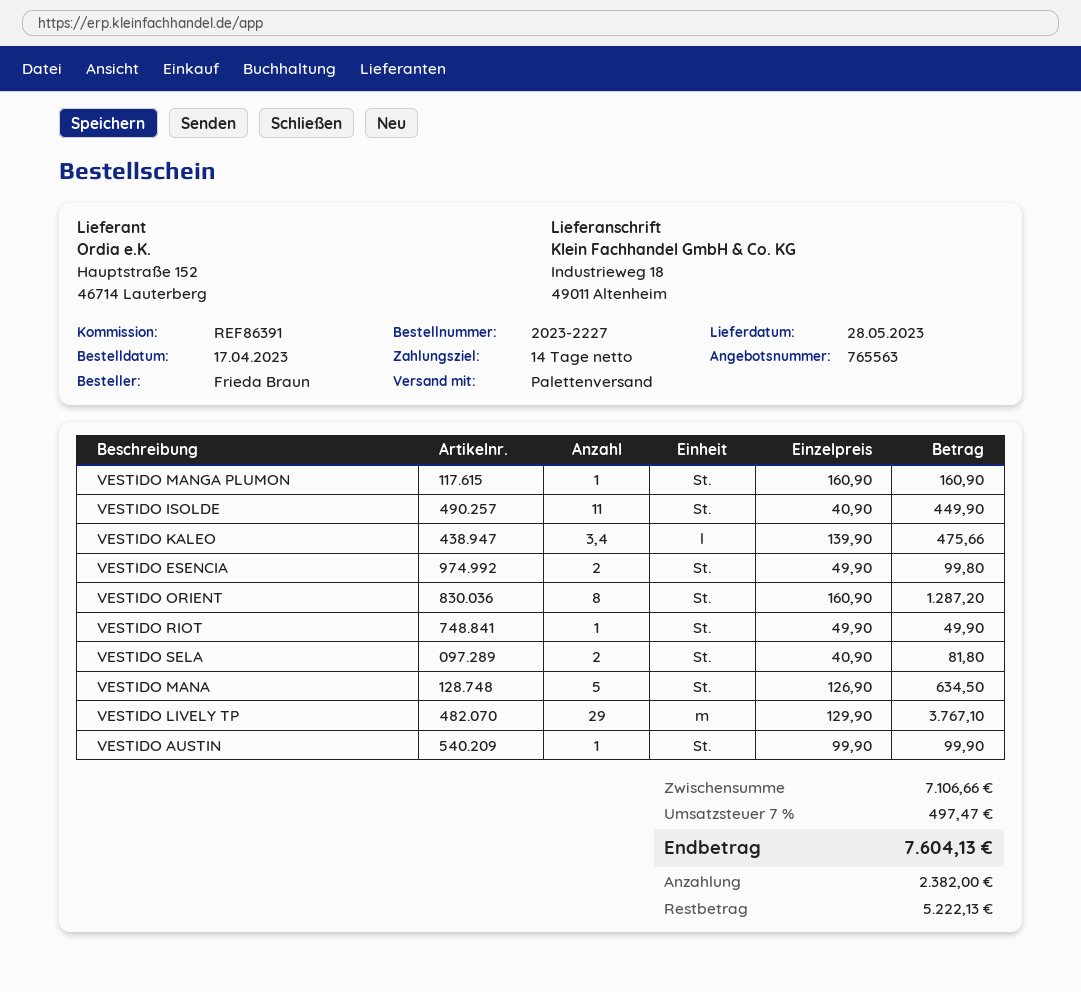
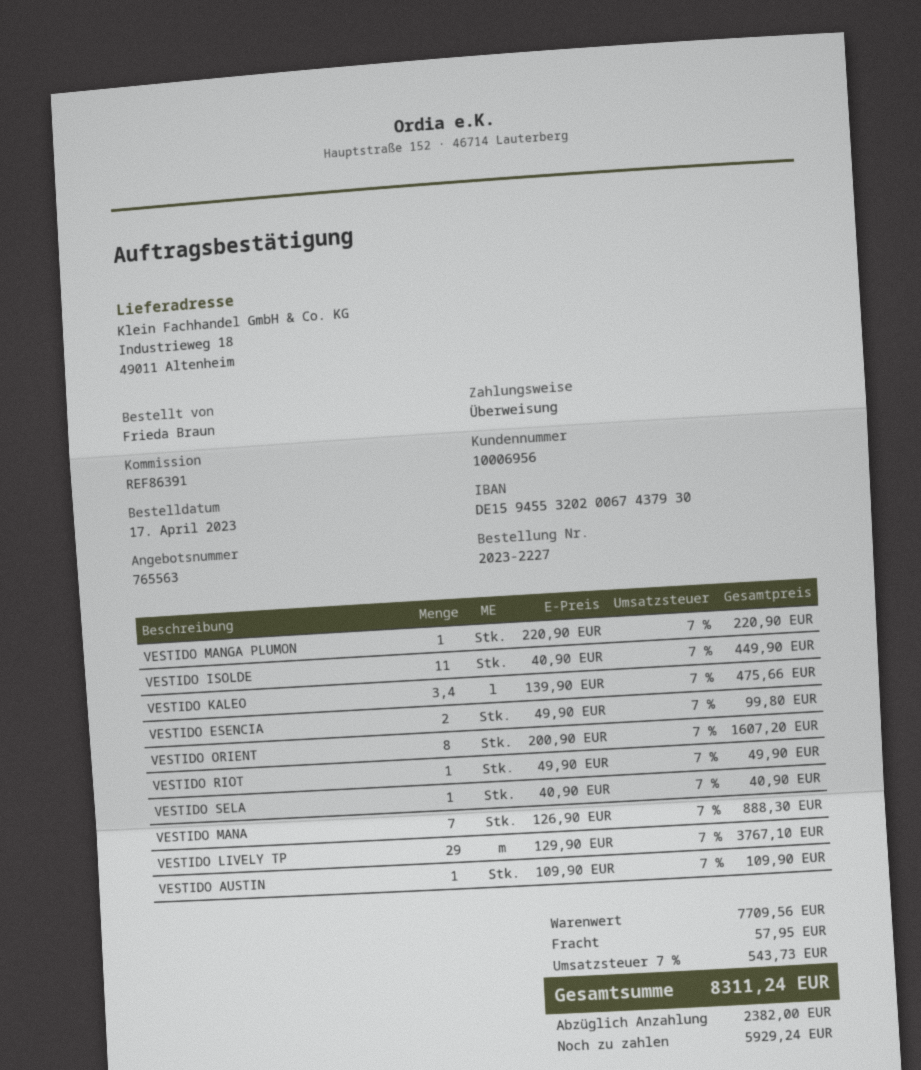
VESTIDO MANGA PLUMON: 1 x 160.90 = 160.90 -> 1 x 220.90 = 220.90
VESTIDO ORIENT: 8 x 160.90 = 1287.20 -> 8 x 200.90 = 1607.20
VESTIDO SELA: 2 x 40.90 = 81.80 -> 1 x 40.90 = 40.90
VESTIDO MANA: 5 x 126.90 = 634.50 -> 7 x 126.90 = 888.30
VESTIDO AUSTIN: 1 x 99.90 = 99.90 -> 1 x 109.90 = 109.90
subtotal: 7106.66 -> 7709.56
shipping: none -> 57.95
tax: 7% = 497.47 -> 7% = 543.73
total: 7604.13 -> 8311.24
balance: 5222.13 -> 5929.24

